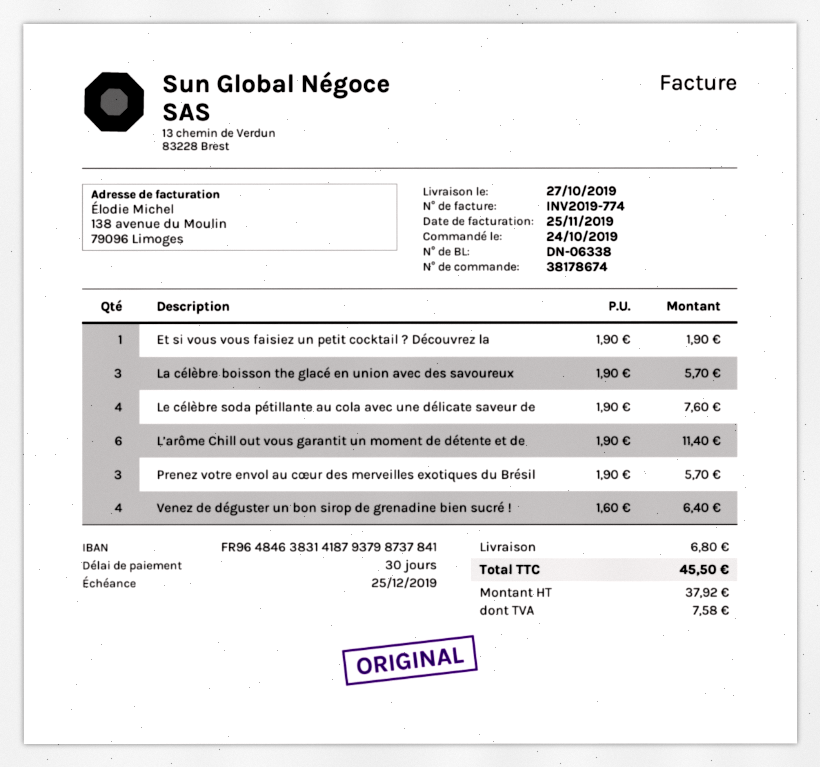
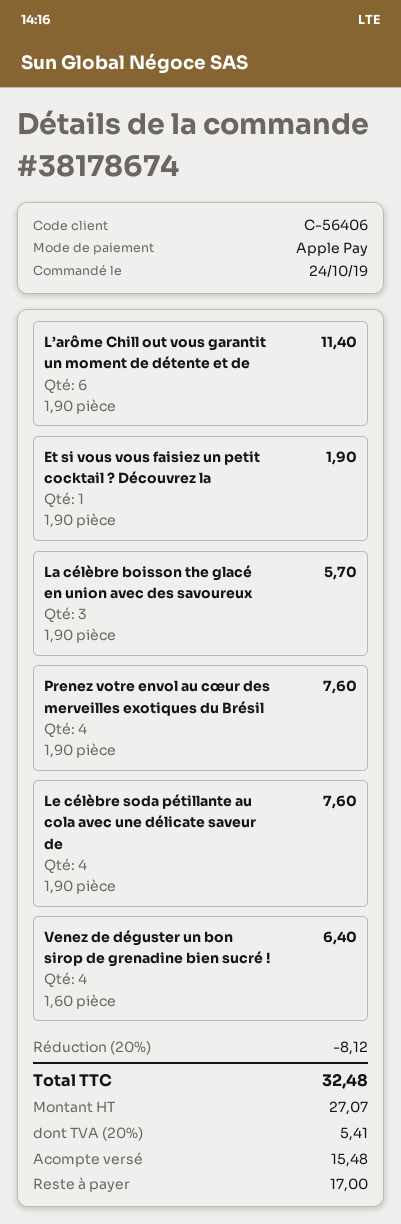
Prenez votre envol au cœur des merveilles exotiques du Brésil: 3 x 1.90 = 5.70 -> 4 x 1.90 = 7.60
discount: none -> 20% = 8.12
shipping: 6.80 -> none
net: 37.92 -> 27.07
tax: 7.58 -> 5.41
total: 45.50 -> 32.48

